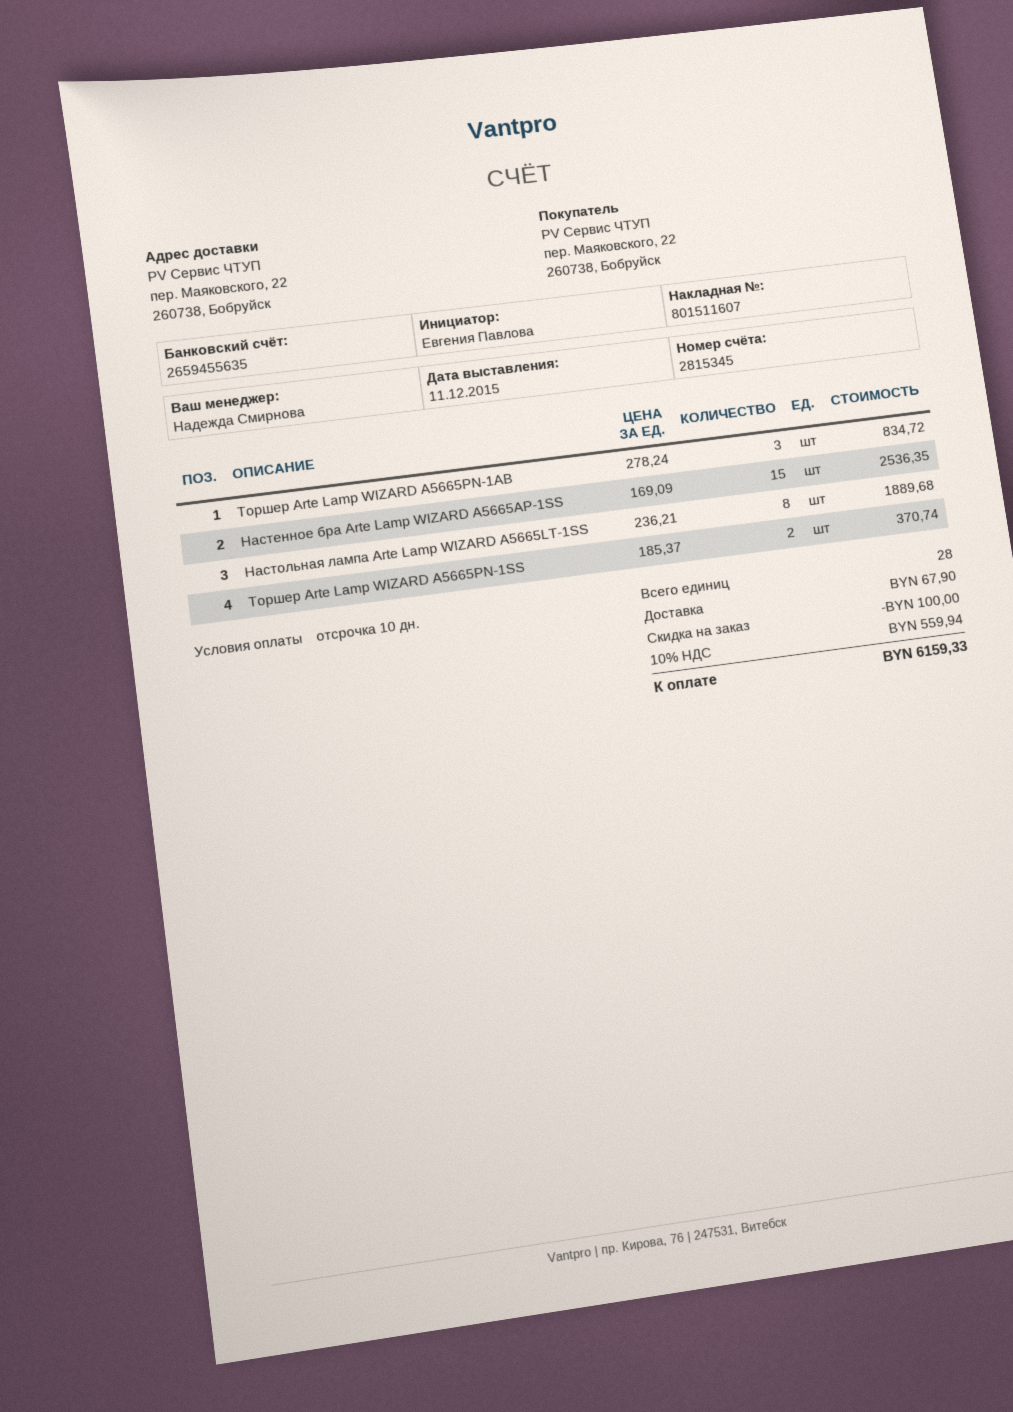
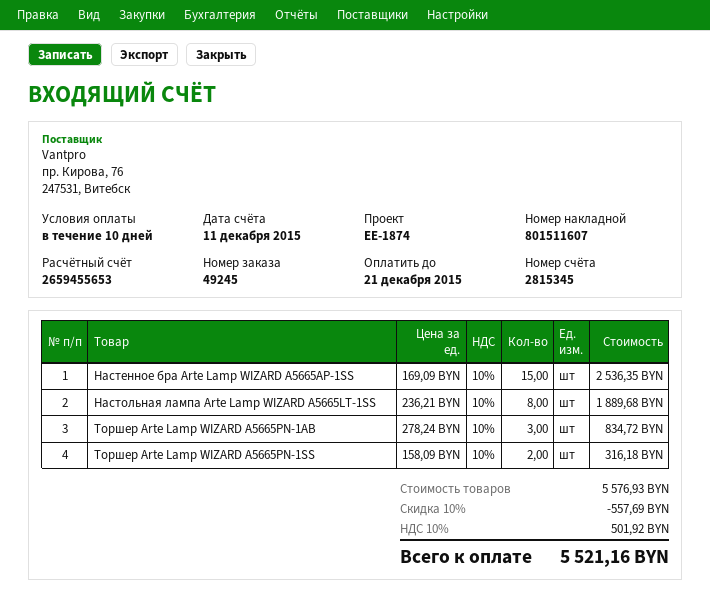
bank account: 2659455635 -> 2659455653
Торшер Arte Lamp WIZARD A5665PN-1SS: 2 x 185.37 = 370.74 -> 2 x 158.09 = 316.18
discount: 100.00 -> 557.69
shipping: 67.90 -> none
tax: 10% = 559.94 -> 10% = 501.92
total: 6159.33 -> 5521.16

